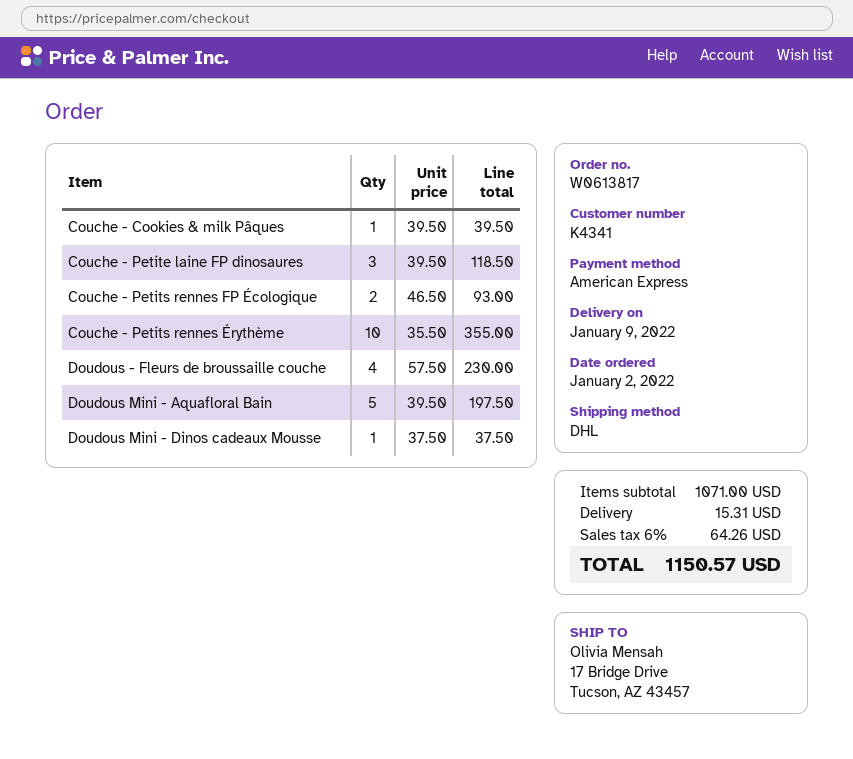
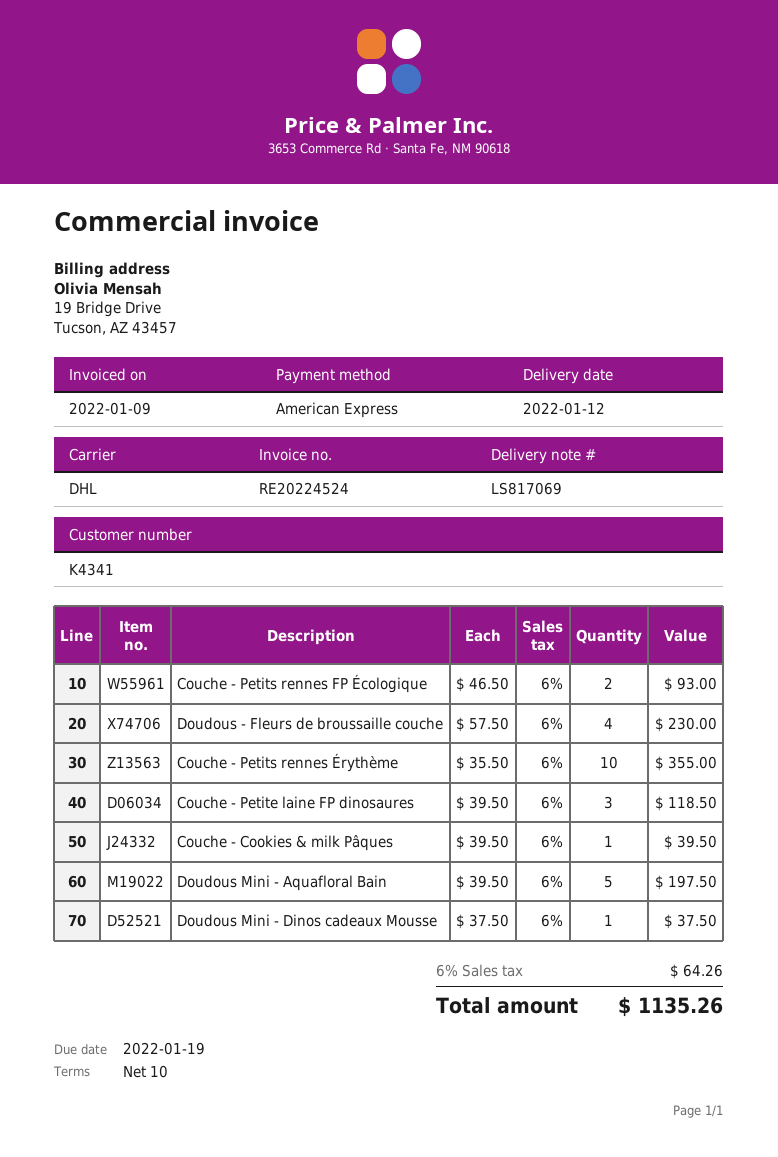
delivery date: 2022-01-09 -> 2022-01-12
shipping: 15.31 -> none
total: 1150.57 -> 1135.26

